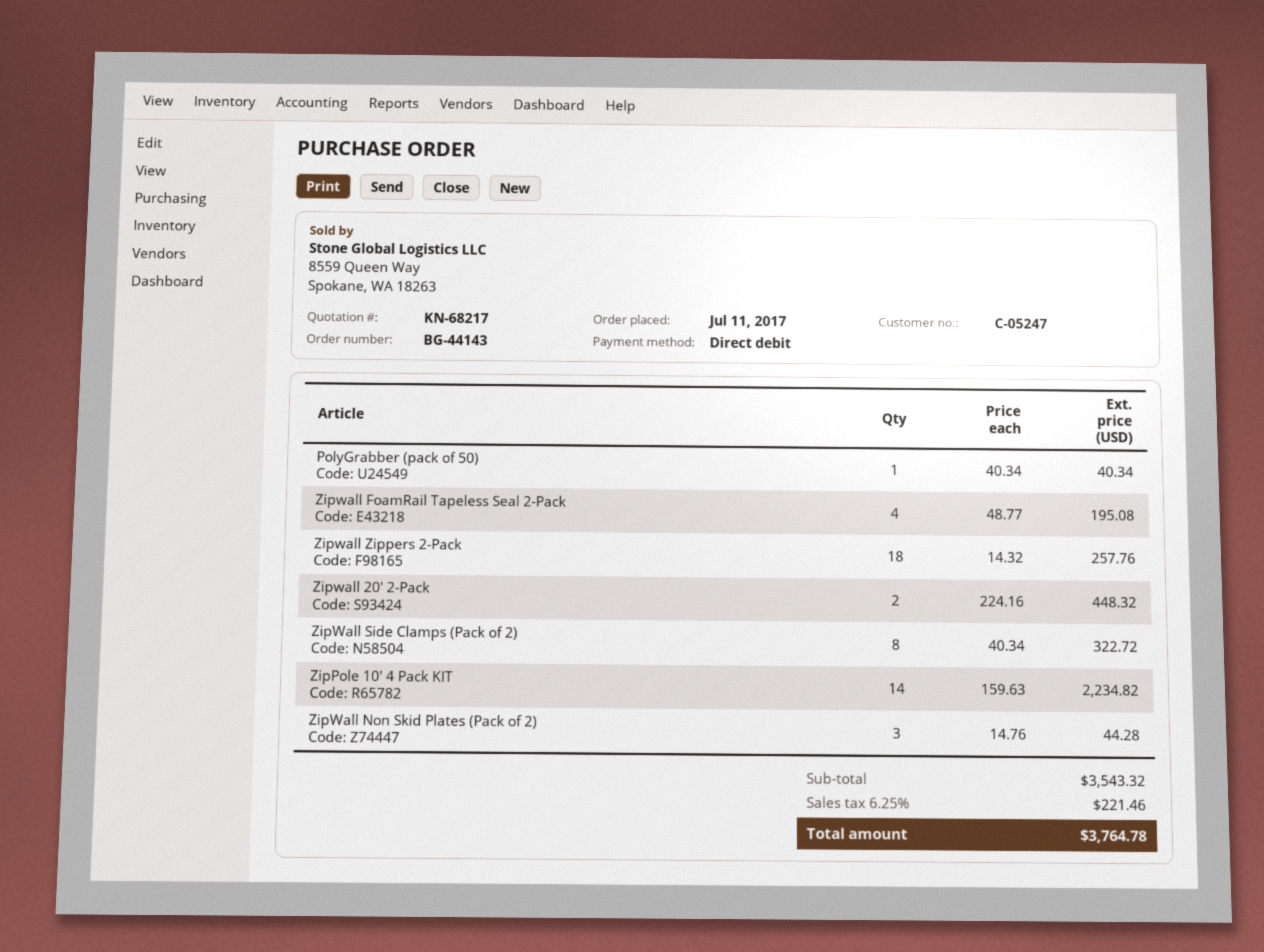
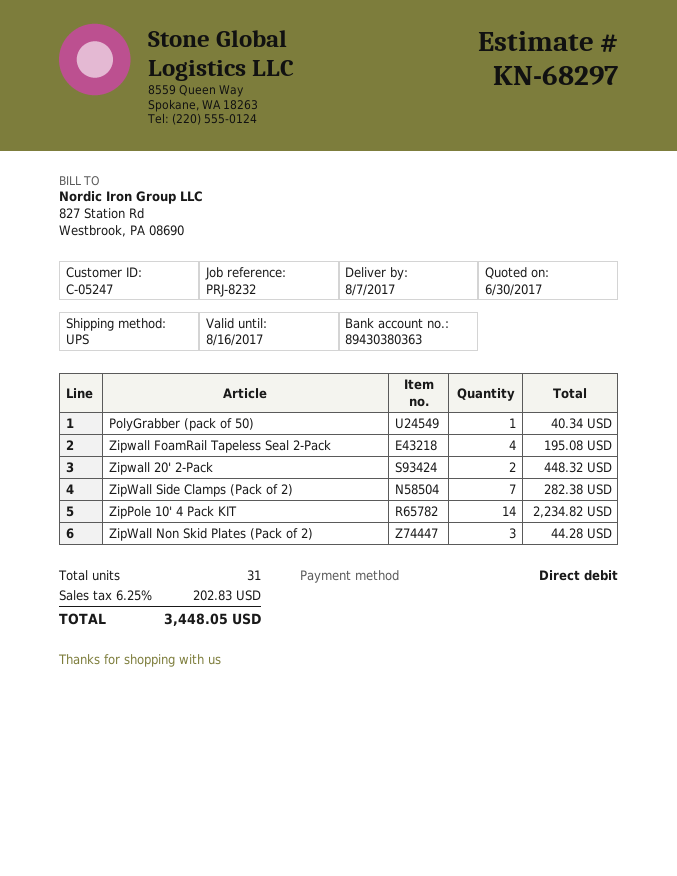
quote number: KN-68217 -> KN-68297
Zipwall Zippers 2-Pack: 18 for 257.76 -> none
ZipWall Side Clamps (Pack of 2): 8 for 322.72 -> 7 for 282.38
tax: 6.25% = 221.46 -> 6.25% = 202.83
total: 3764.78 -> 3448.05

